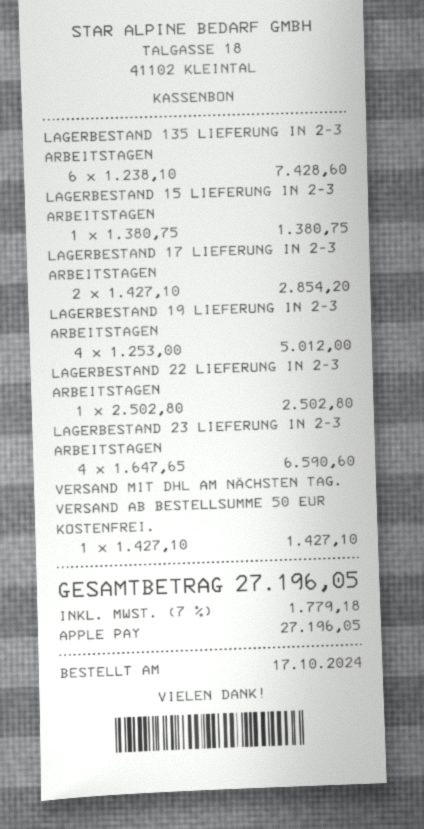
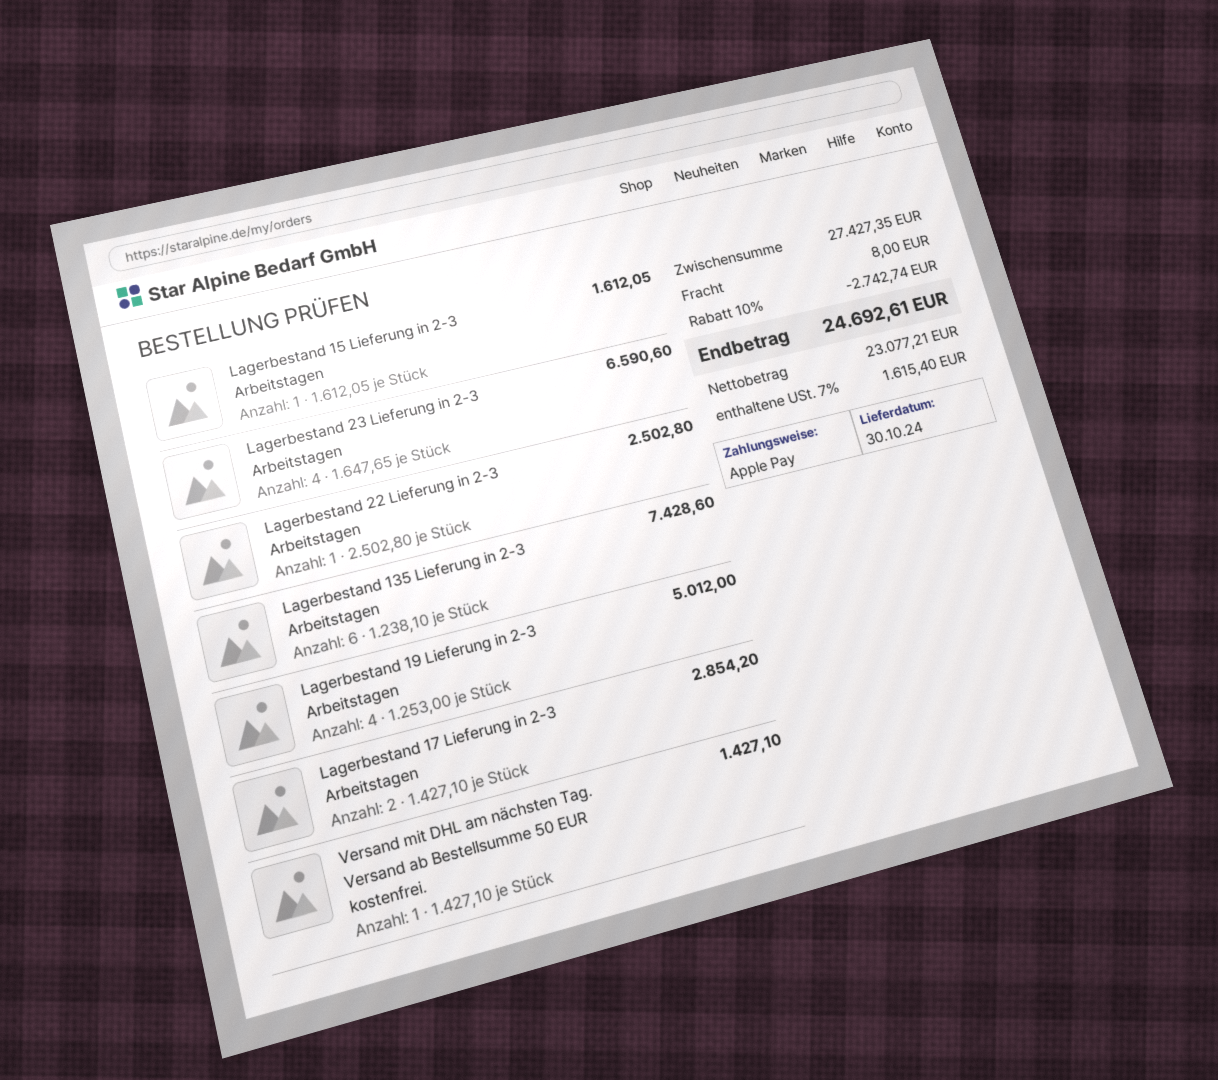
LAGERBESTAND 15 LIEFERUNG IN 2-3 ARBEITSTAGEN: 1 x 1380.75 = 1380.75 -> 1 x 1612.05 = 1612.05
discount: none -> 10% = 2742.74
shipping: none -> 8.00
tax: 7% = 1779.18 -> 7% = 1615.40
total: 27196.05 -> 24692.61

